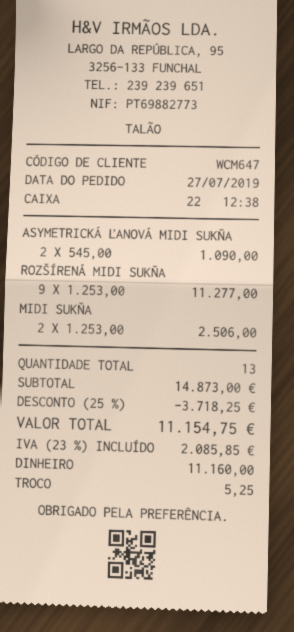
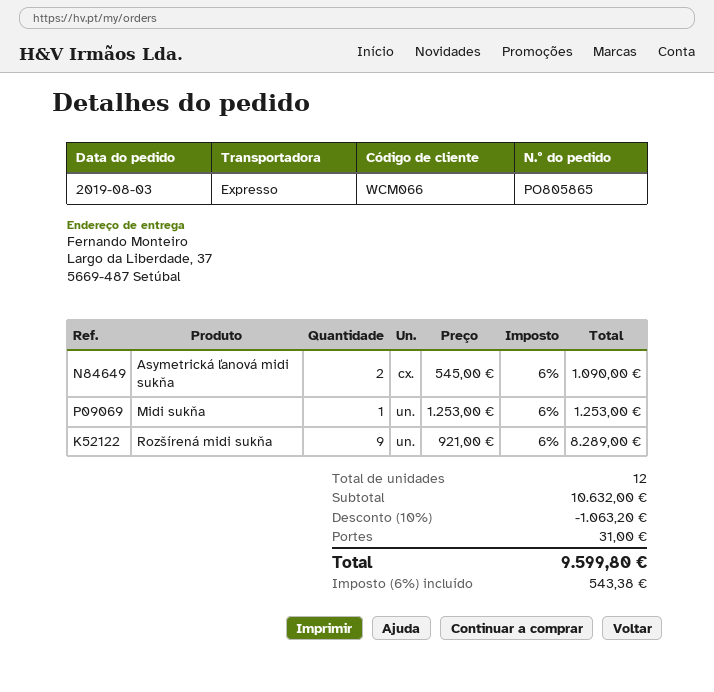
order date: 2019-07-27 -> 2019-08-03
customer number: WCM647 -> WCM066
ROZŠÍRENÁ MIDI SUKŇA: 9 x 1253.00 = 11277.00 -> 9 x 921.00 = 8289.00
MIDI SUKŇA: 2 x 1253.00 = 2506.00 -> 1 x 1253.00 = 1253.00
total quantity: 13 -> 12
subtotal: 14873.00 -> 10632.00
discount: 25% = 3718.25 -> 10% = 1063.20
shipping: none -> 31.00
tax: 23% = 2085.85 -> 6% = 543.38
total: 11154.75 -> 9599.80

